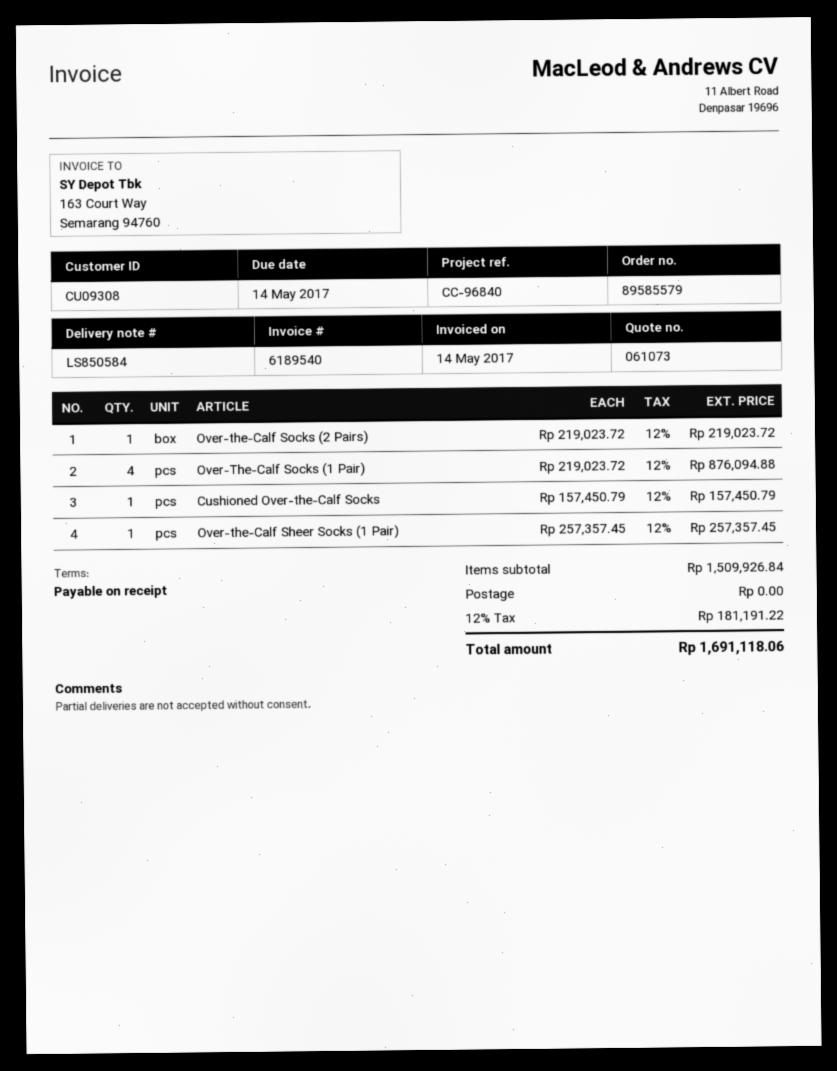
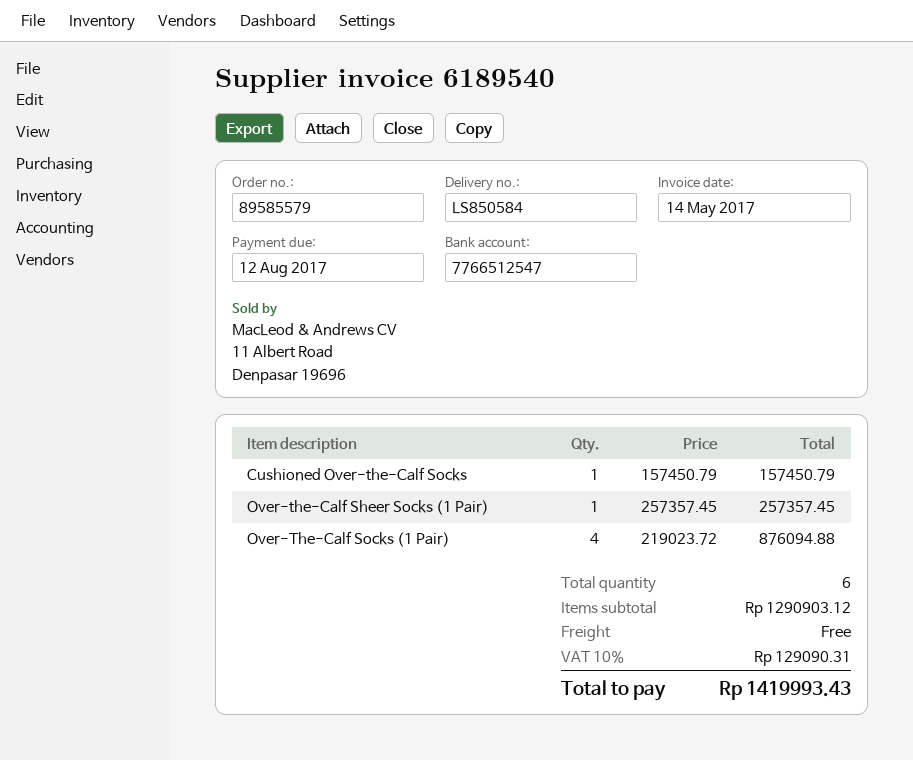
due date: 2017-05-14 -> 2017-08-12
Over-the-Calf Socks (2 Pairs): 1 x 219023.72 = 219023.72 -> none
subtotal: 1509926.84 -> 1290903.12
tax: 12% = 181191.22 -> 10% = 129090.31
total: 1691118.06 -> 1419993.43

